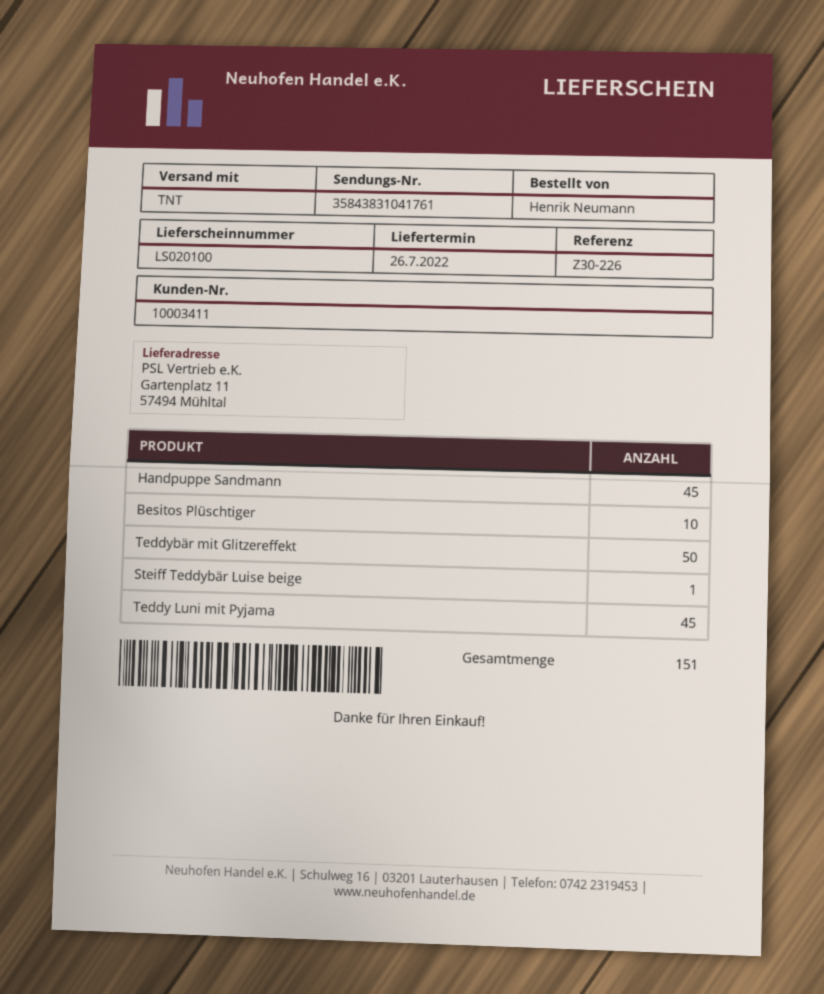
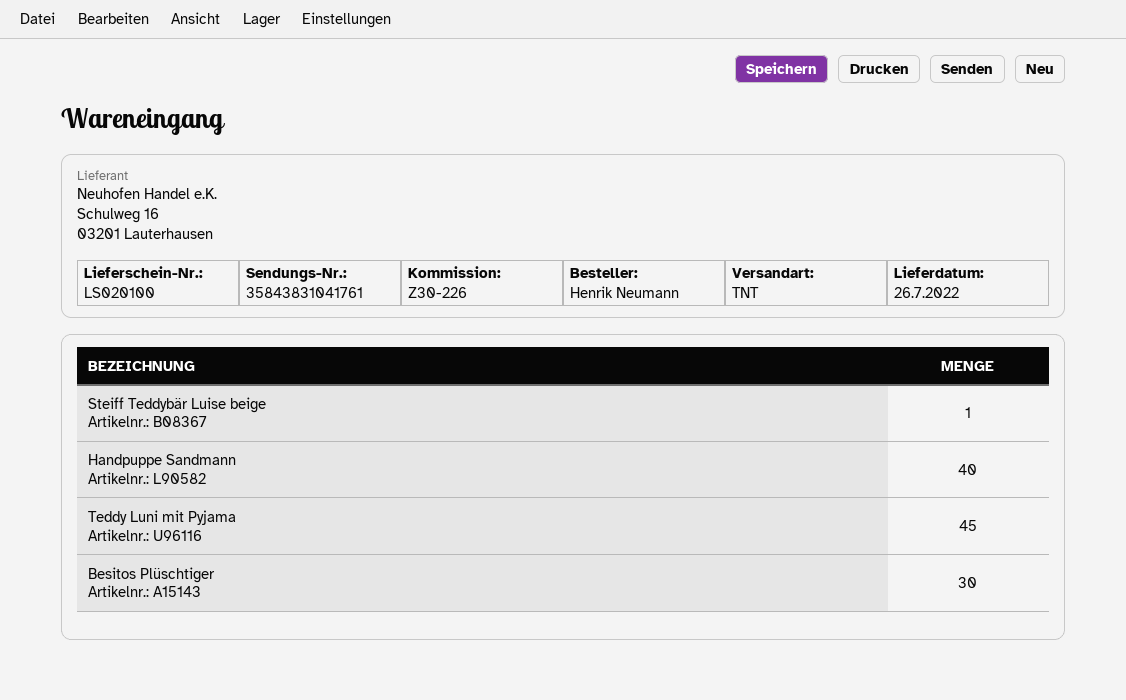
Handpuppe Sandmann: 45 -> 40
Besitos Plüschtiger: 10 -> 30
Teddybär mit Glitzereffekt: 50 -> none

